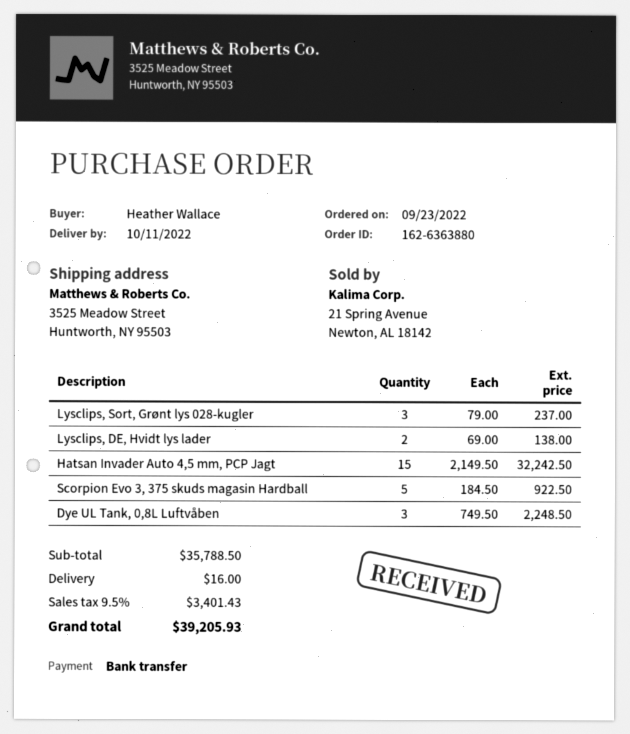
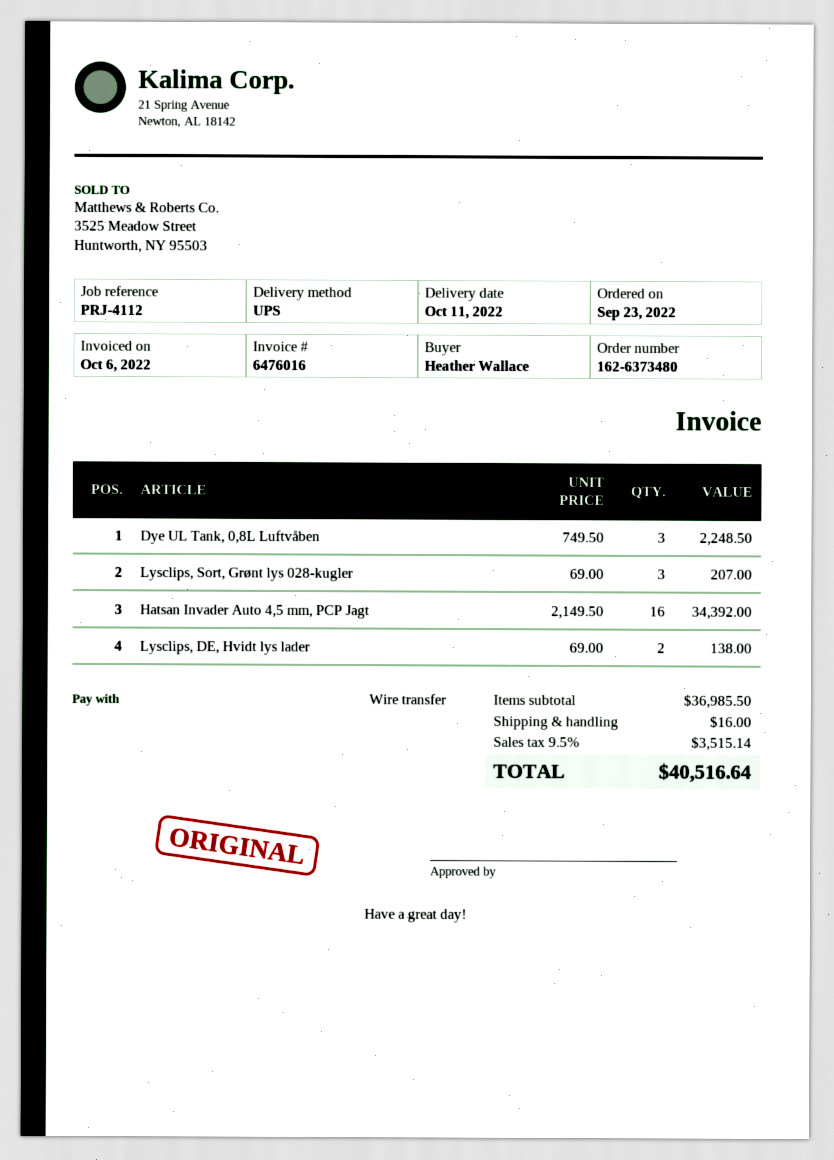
order number: 162-6363880 -> 162-6373480
Lysclips, Sort, Grønt lys 028-kugler: 3 x 79.00 = 237.00 -> 3 x 69.00 = 207.00
Hatsan Invader Auto 4,5 mm, PCP Jagt: 15 x 2149.50 = 32242.50 -> 16 x 2149.50 = 34392.00
Scorpion Evo 3, 375 skuds magasin Hardball: 5 x 184.50 = 922.50 -> none
subtotal: 35788.50 -> 36985.50
tax: 9.5% = 3401.43 -> 9.5% = 3515.14
total: 39205.93 -> 40516.64

